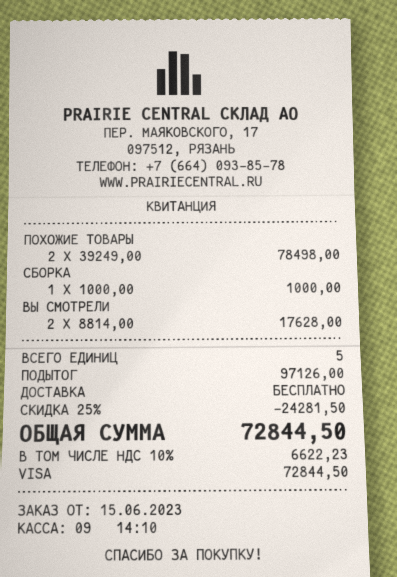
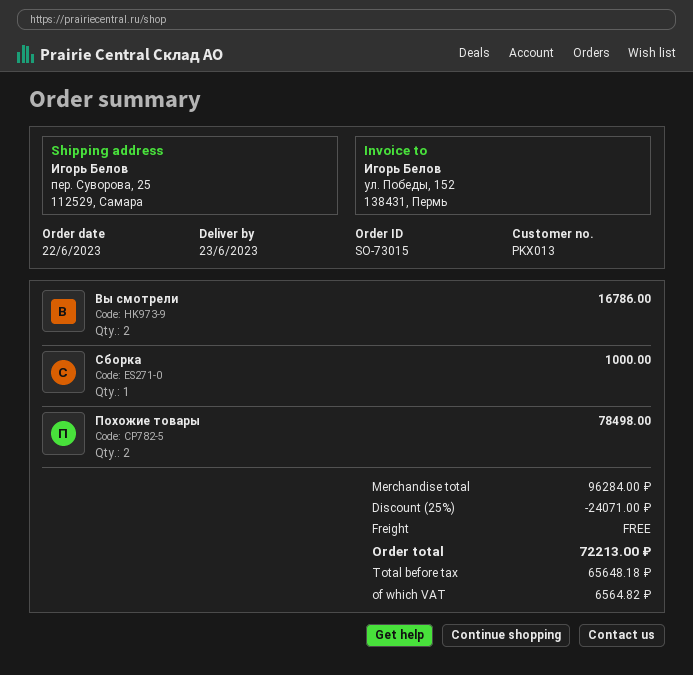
order date: 2023-06-15 -> 2023-06-22
ВЫ СМОТРЕЛИ: 2 for 17628.00 -> 2 for 16786.00
subtotal: 97126.00 -> 96284.00
discount: 25% = 24281.50 -> 25% = 24071.00
tax: 6622.23 -> 6564.82
total: 72844.50 -> 72213.00

